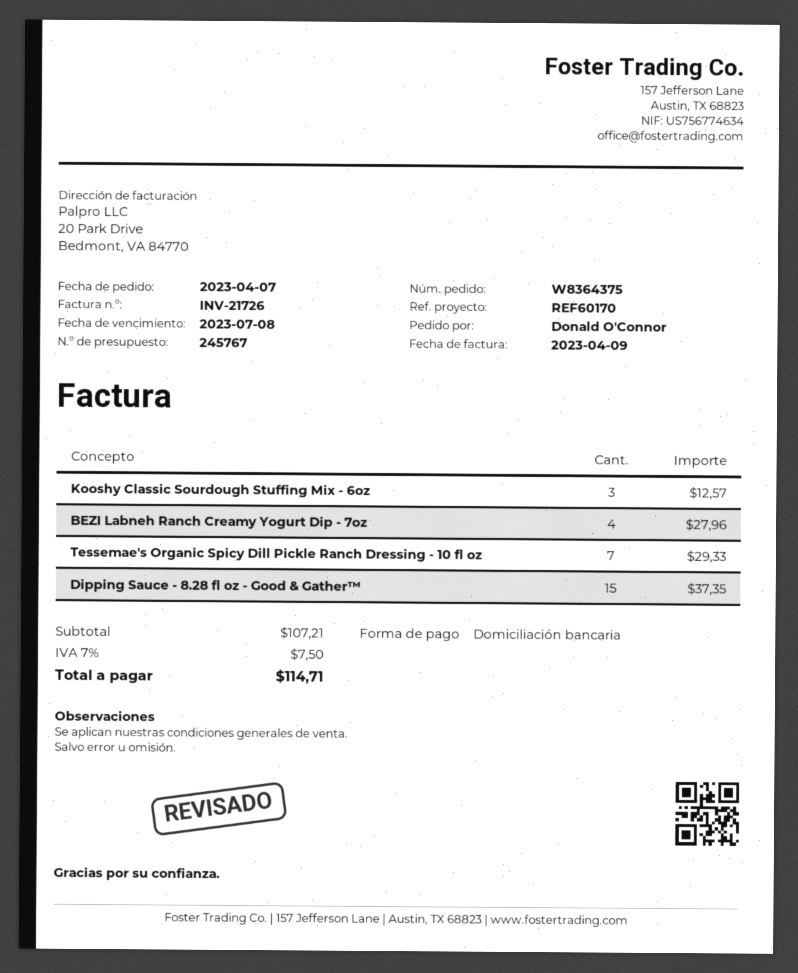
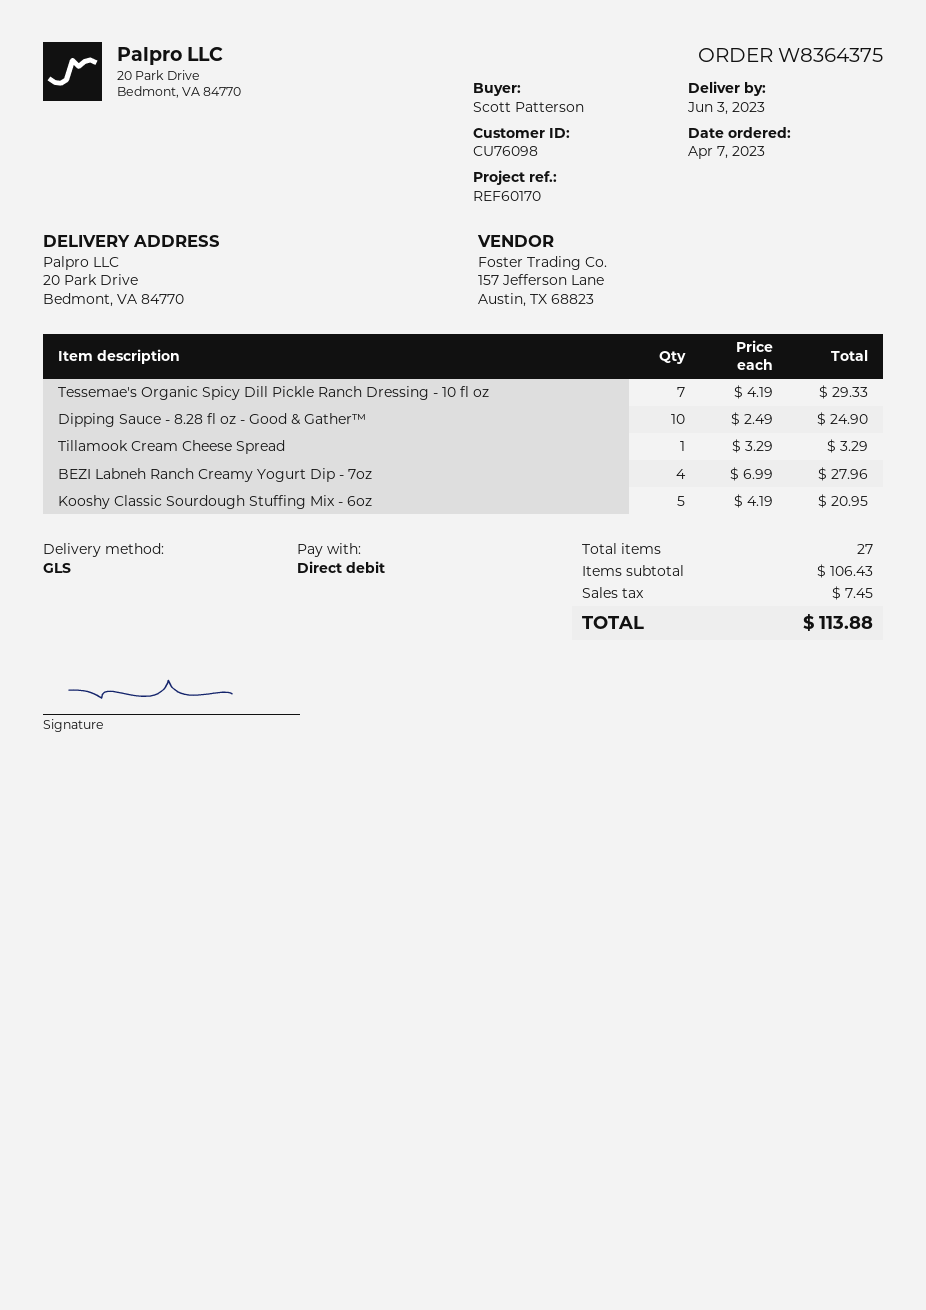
ordered by: Donald O'Connor -> Scott Patterson
Kooshy Classic Sourdough Stuffing Mix - 6oz: 3 for 12.57 -> 5 for 20.95
Dipping Sauce - 8.28 fl oz - Good & Gather™: 15 for 37.35 -> 10 for 24.90
Tillamook Cream Cheese Spread: none -> 1 for 3.29
subtotal: 107.21 -> 106.43
tax: 7.50 -> 7.45
total: 114.71 -> 113.88

